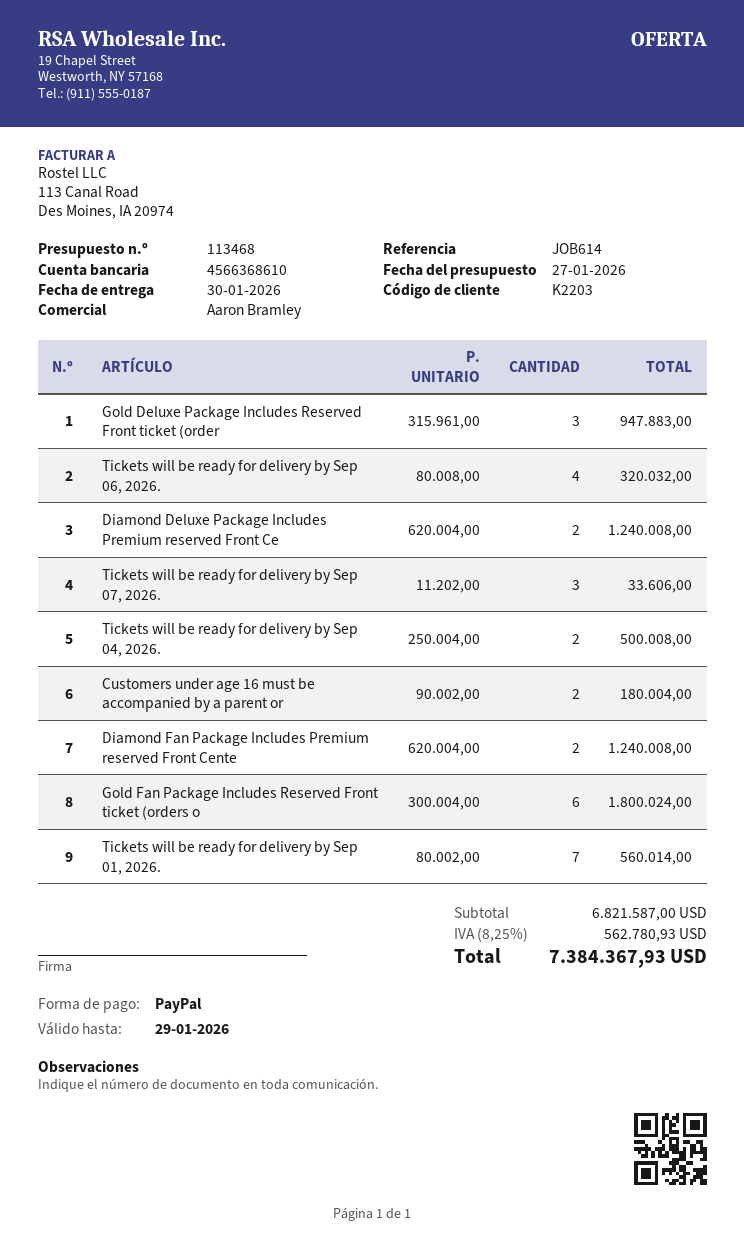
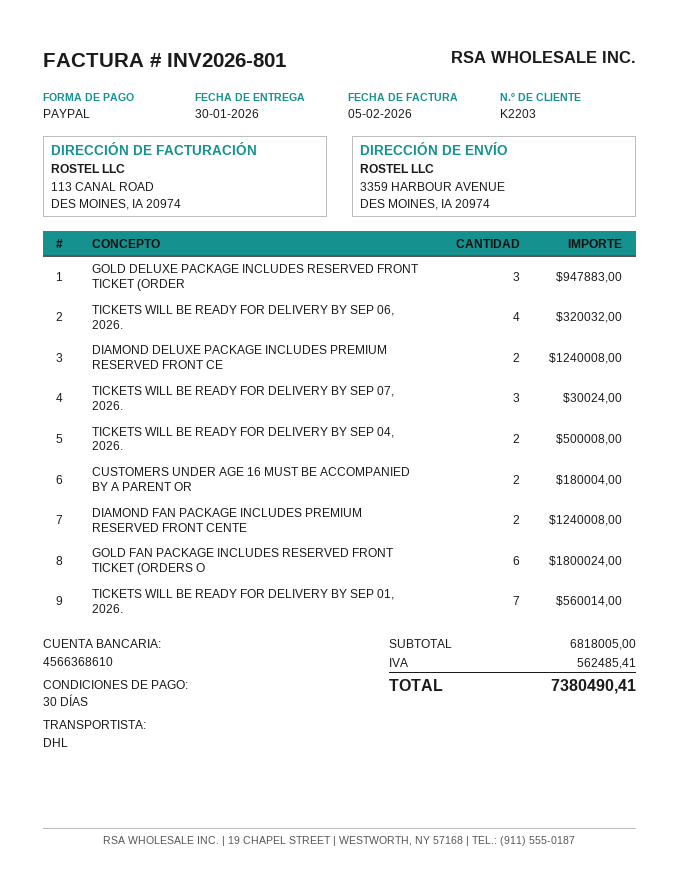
Tickets will be ready for delivery by Sep 07, 2026.: 3 for 33606.00 -> 3 for 30024.00
subtotal: 6821587.00 -> 6818005.00
tax: 562780.93 -> 562485.41
total: 7384367.93 -> 7380490.41

